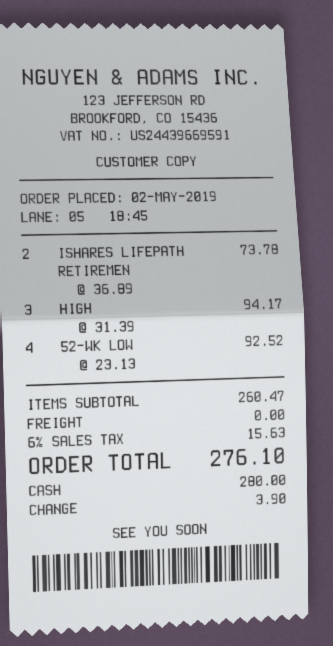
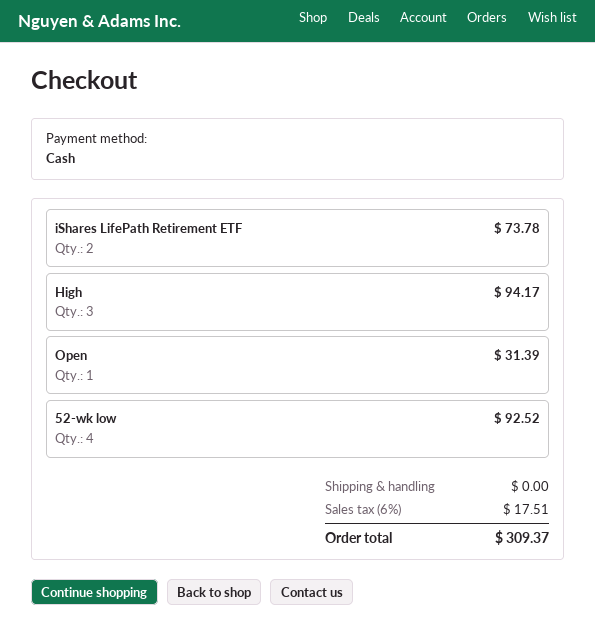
Open: none -> 1 for 31.39
tax: 6% = 15.63 -> 6% = 17.51
total: 276.10 -> 309.37

